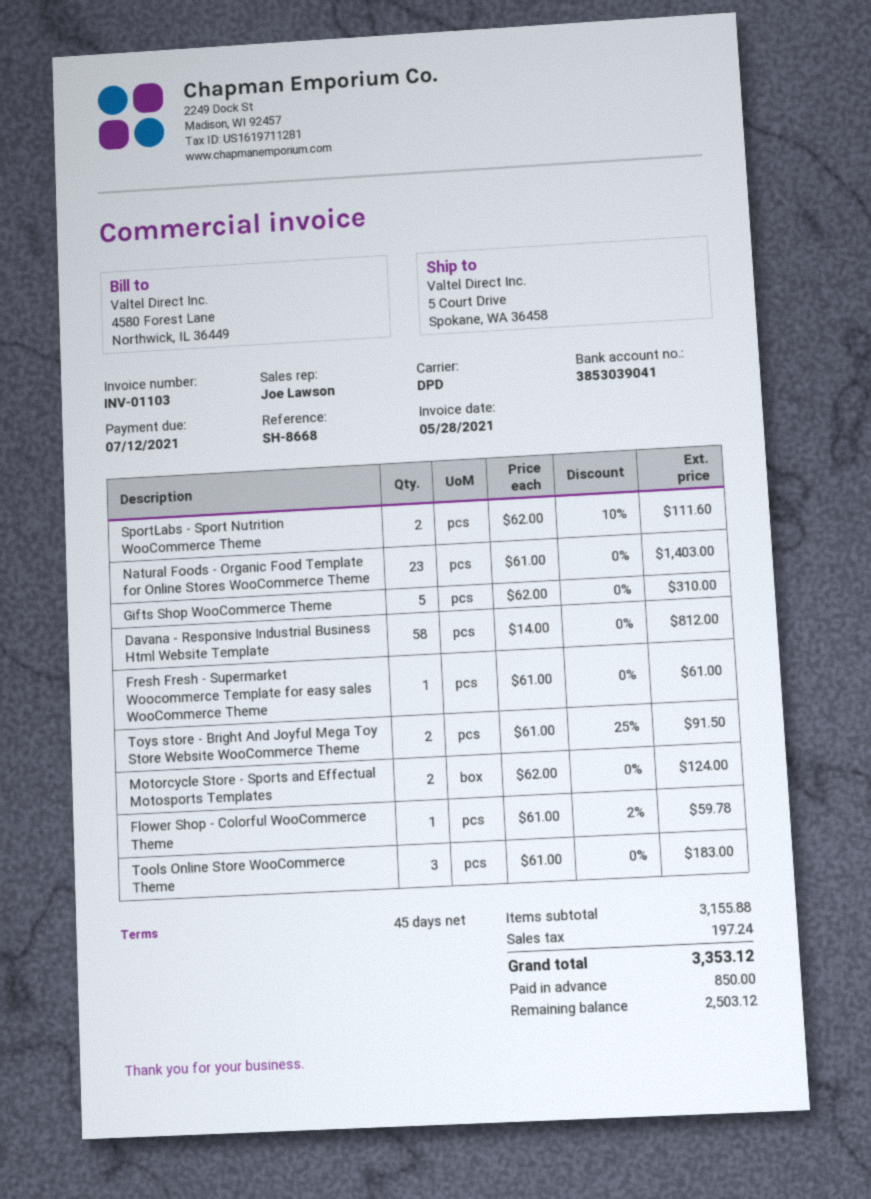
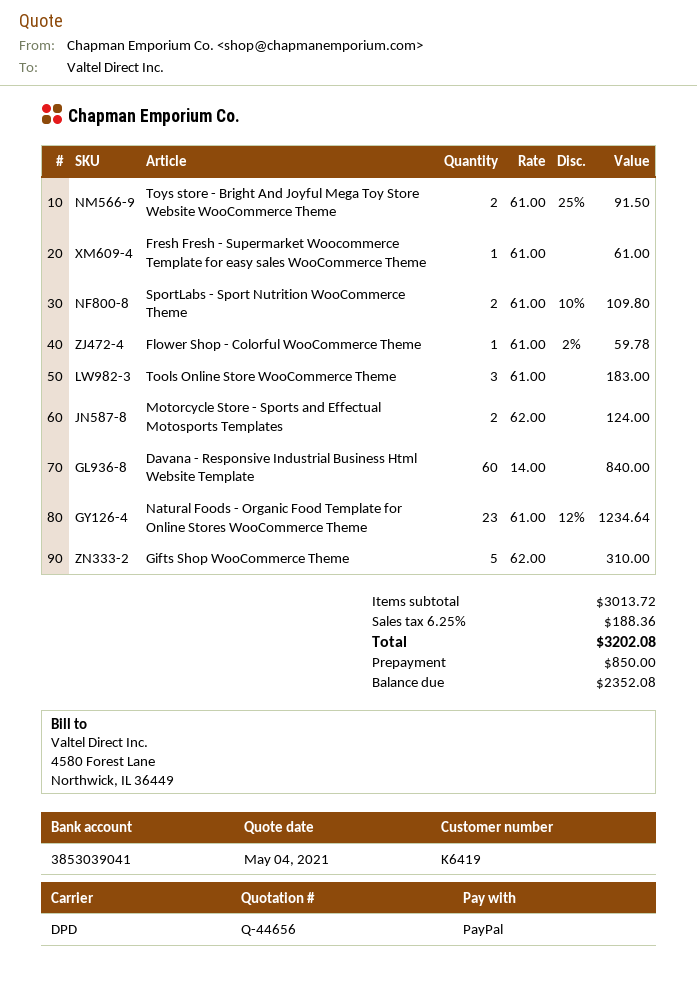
SportLabs - Sport Nutrition WooCommerce Theme: 2 x 62.00 - 10% = 111.60 -> 2 x 61.00 - 10% = 109.80
Natural Foods - Organic Food Template for Online Stores WooCommerce Theme: 23 x 61.00 = 1403.00 -> 23 x 61.00 - 12% = 1234.64
Davana - Responsive Industrial Business Html Website Template: 58 x 14.00 = 812.00 -> 60 x 14.00 = 840.00
subtotal: 3155.88 -> 3013.72
tax: 197.24 -> 188.36
total: 3353.12 -> 3202.08
balance: 2503.12 -> 2352.08

